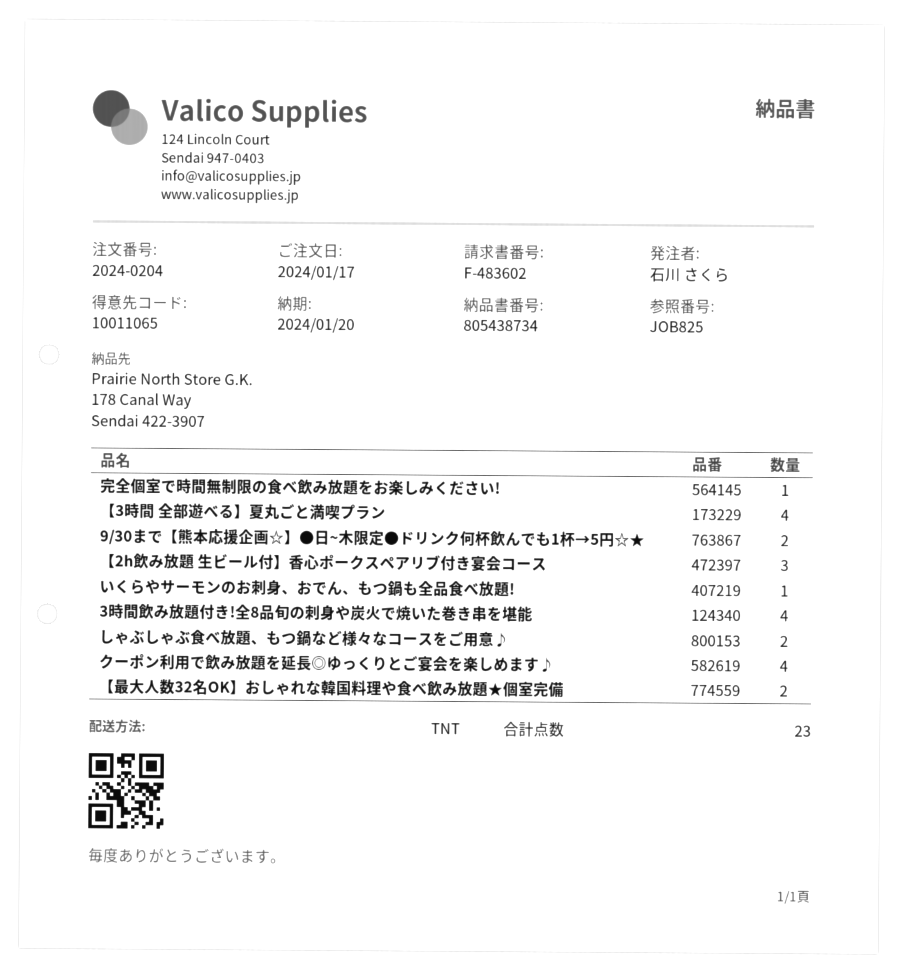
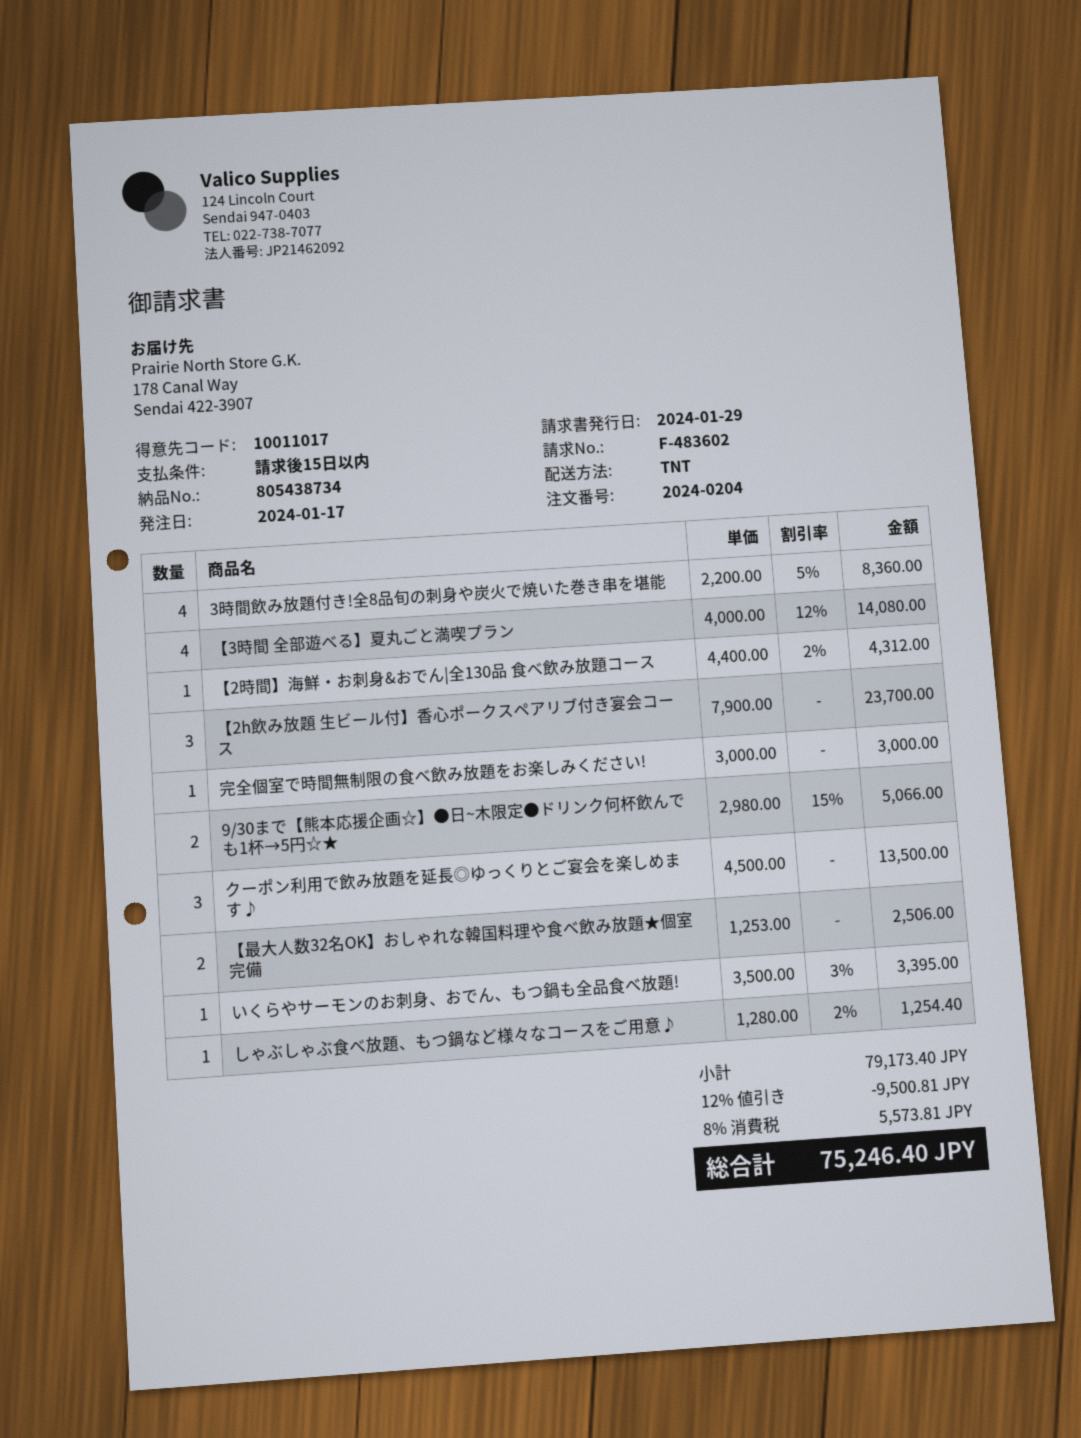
customer number: 10011065 -> 10011017
しゃぶしゃぶ食べ放題、もつ鍋など様々なコースをご用意♪: 2 -> 1
クーポン利用で飲み放題を延長◎ゆっくりとご宴会を楽しめます♪: 4 -> 3
【2時間】海鮮・お刺身&おでん|全130品 食べ飲み放題コース: none -> 1

